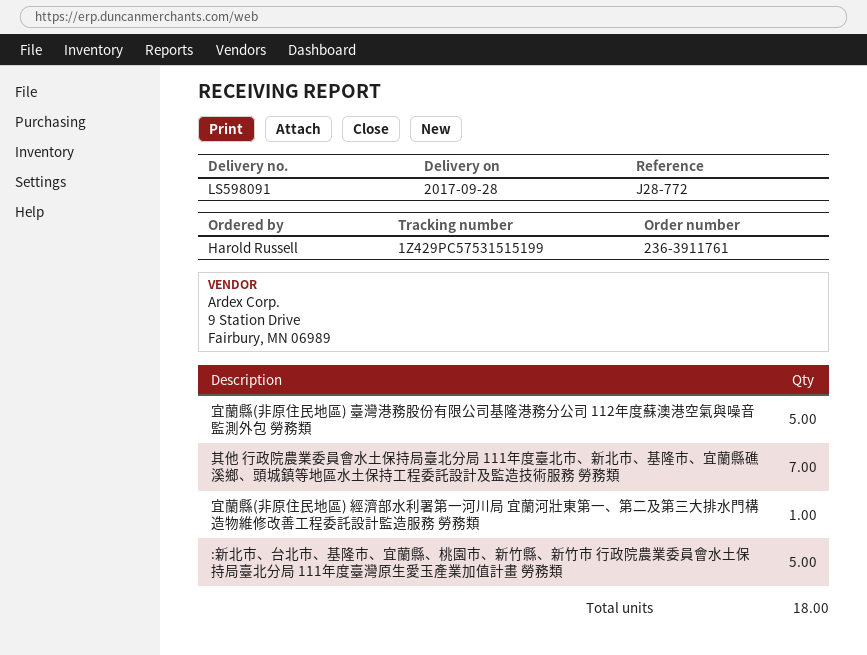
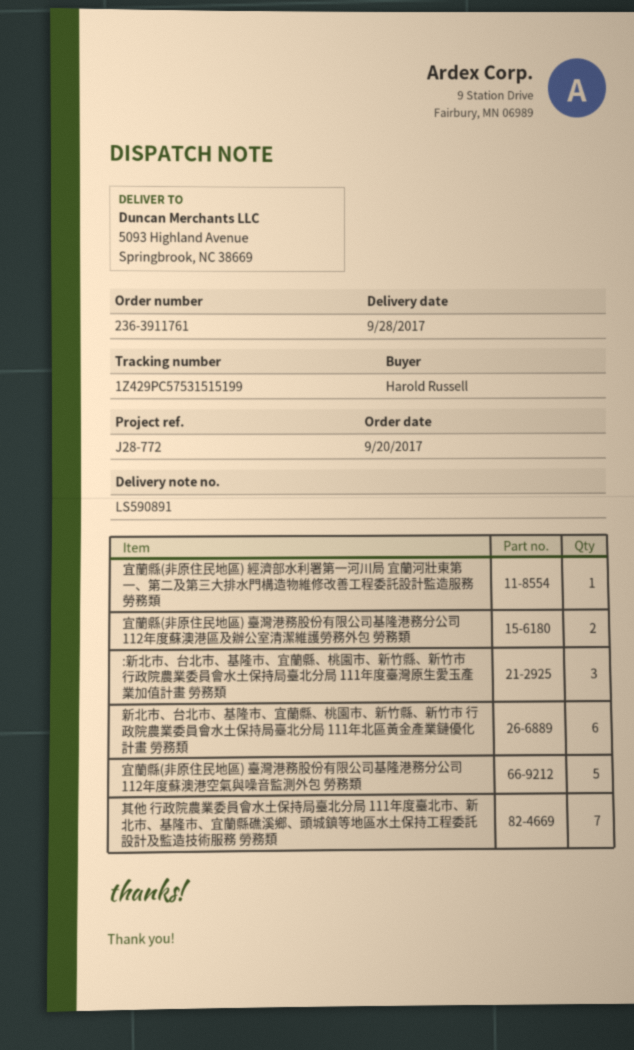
delivery note number: LS598091 -> LS590891
:新北市、台北市、基隆市、宜蘭縣、桃園市、新竹縣、新竹市 行政院農業委員會水土保持局臺北分局 111年度臺灣原生愛玉產業加值計畫 勞務類: 5 -> 3
宜蘭縣(非原住民地區) 臺灣港務股份有限公司基隆港務分公司 112年度蘇澳港區及辦公室清潔維護勞務外包 勞務類: none -> 2
新北市、台北市、基隆市、宜蘭縣、桃園市、新竹縣、新竹市 行政院農業委員會水土保持局臺北分局 111年北區黃金產業鏈優化計畫 勞務類: none -> 6

